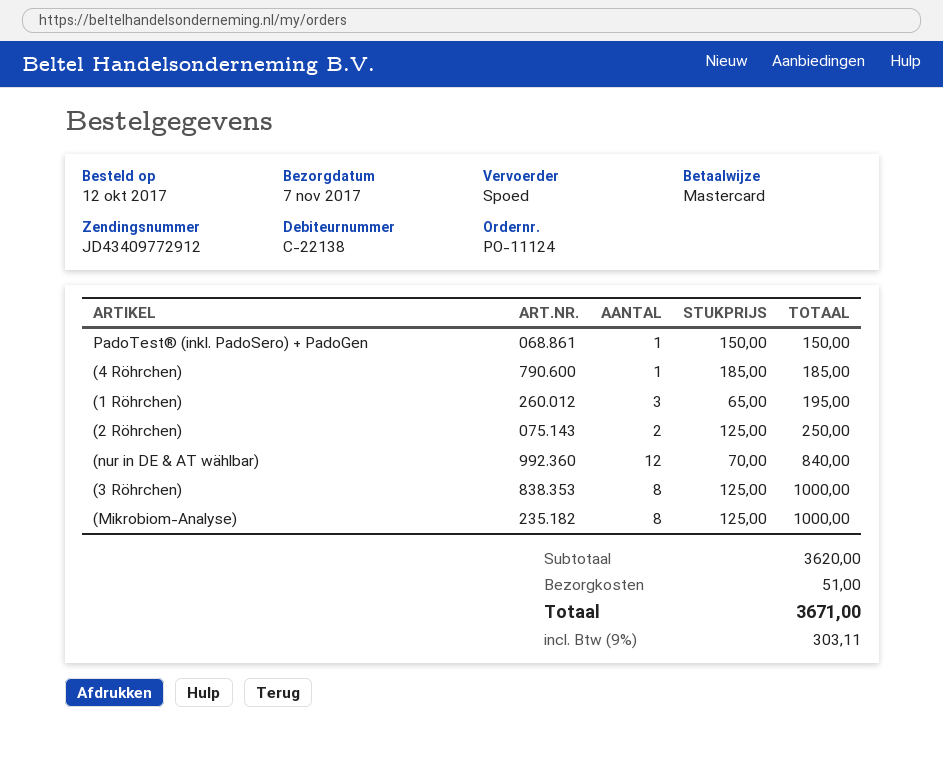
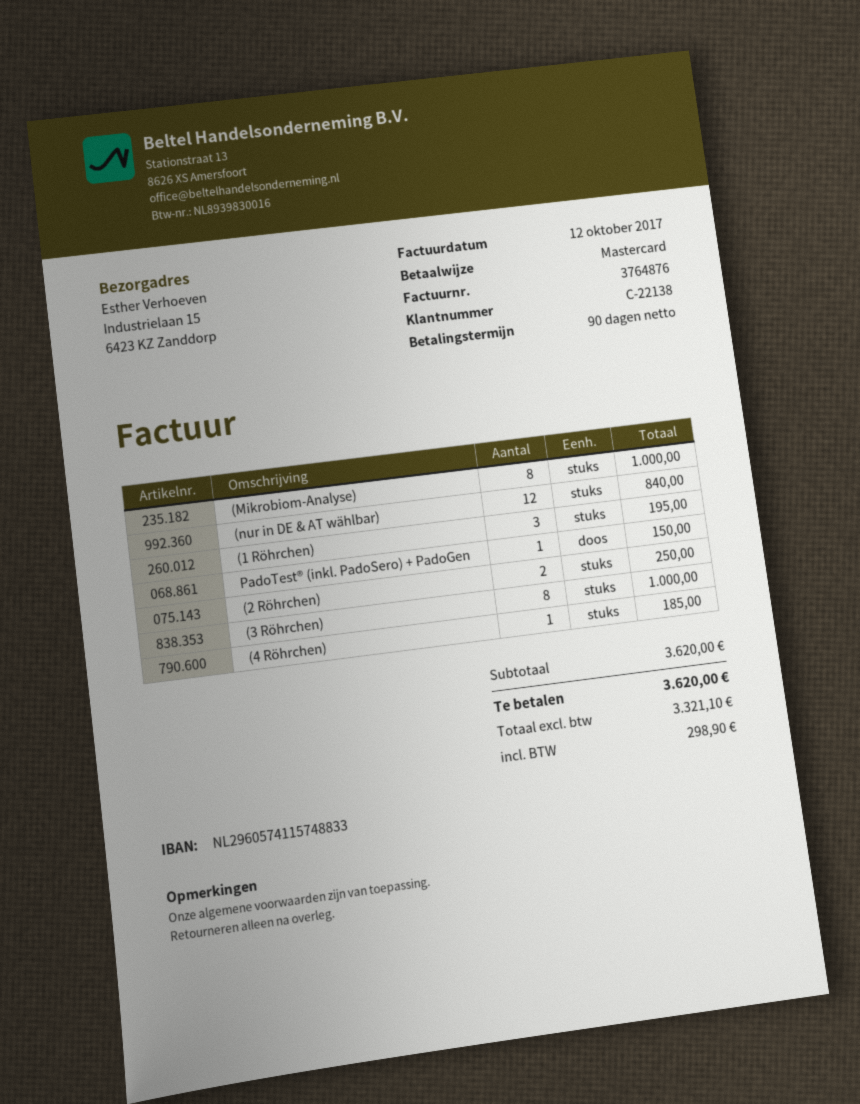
shipping: 51.00 -> none
tax: 303.11 -> 298.90
total: 3671.00 -> 3620.00

